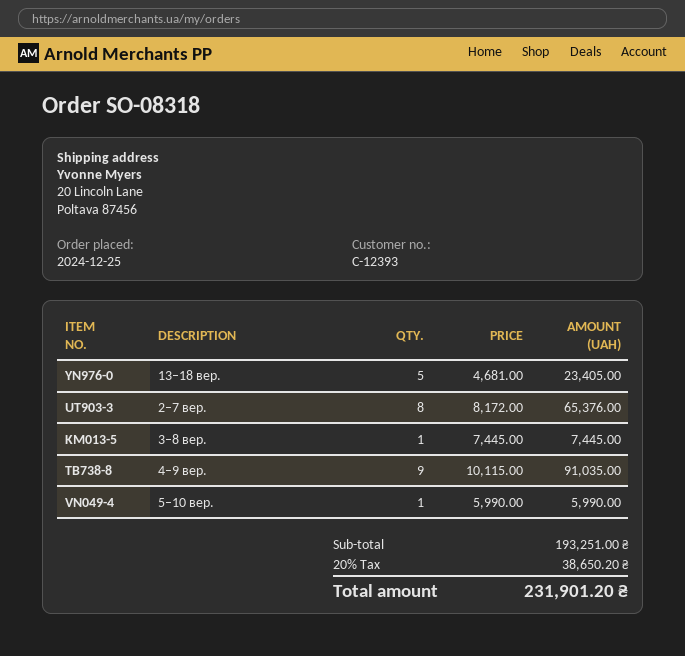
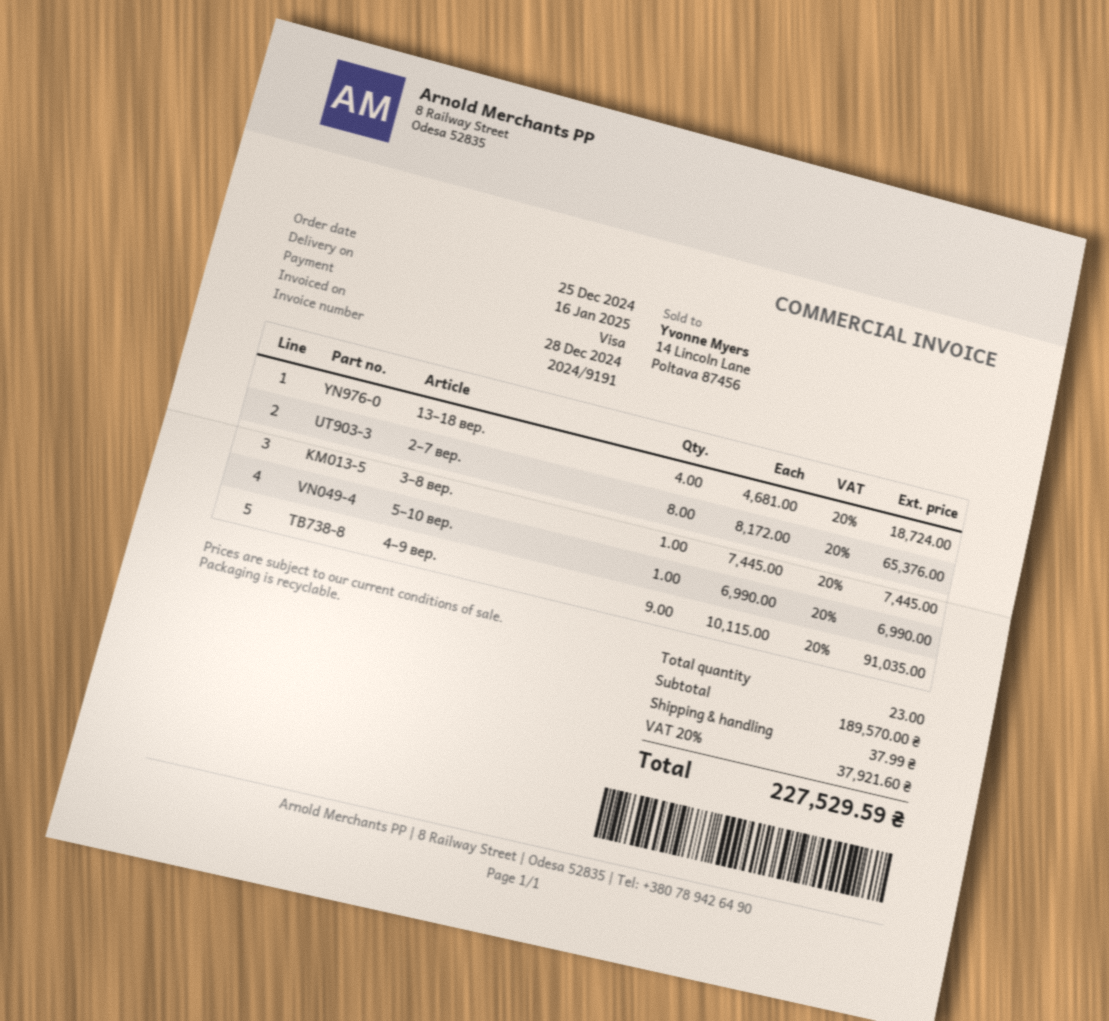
13–18 вер.: 5 x 4681.00 = 23405.00 -> 4 x 4681.00 = 18724.00
5–10 вер.: 1 x 5990.00 = 5990.00 -> 1 x 6990.00 = 6990.00
subtotal: 193251.00 -> 189570.00
shipping: none -> 37.99
tax: 20% = 38650.20 -> 20% = 37921.60
total: 231901.20 -> 227529.59

